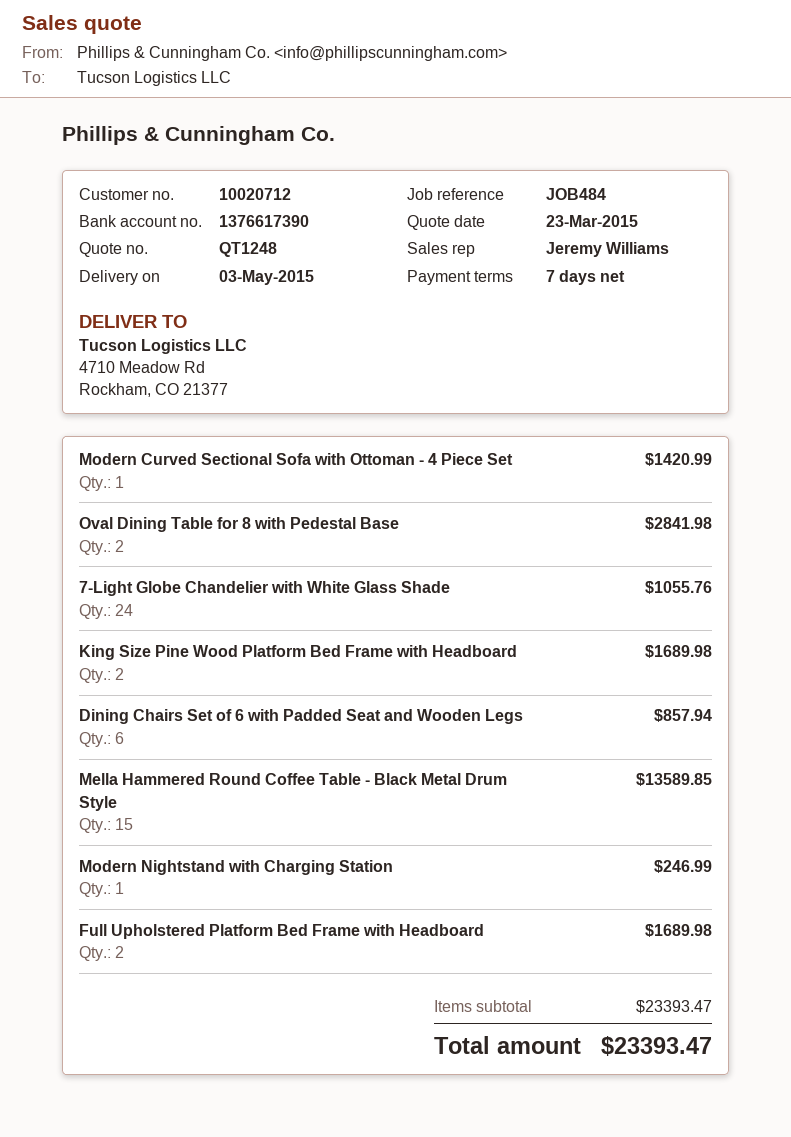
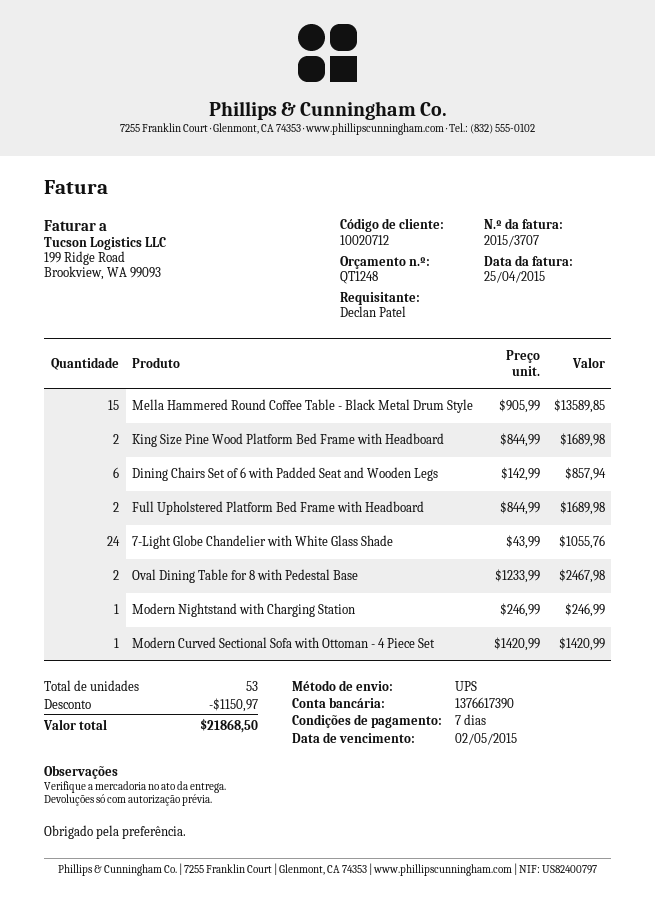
Oval Dining Table for 8 with Pedestal Base: 2 for 2841.98 -> 2 for 2467.98
discount: none -> 1150.97
total: 23393.47 -> 21868.50

